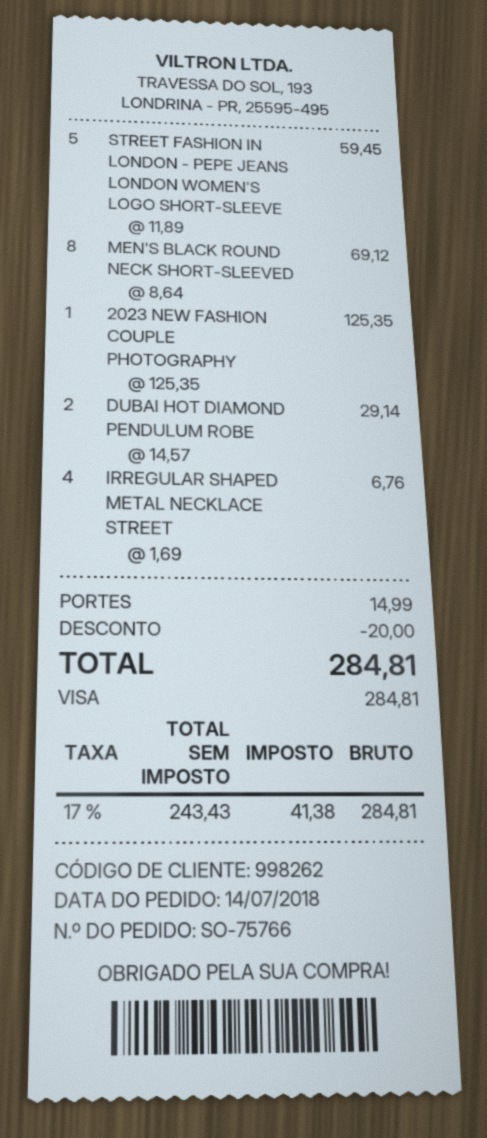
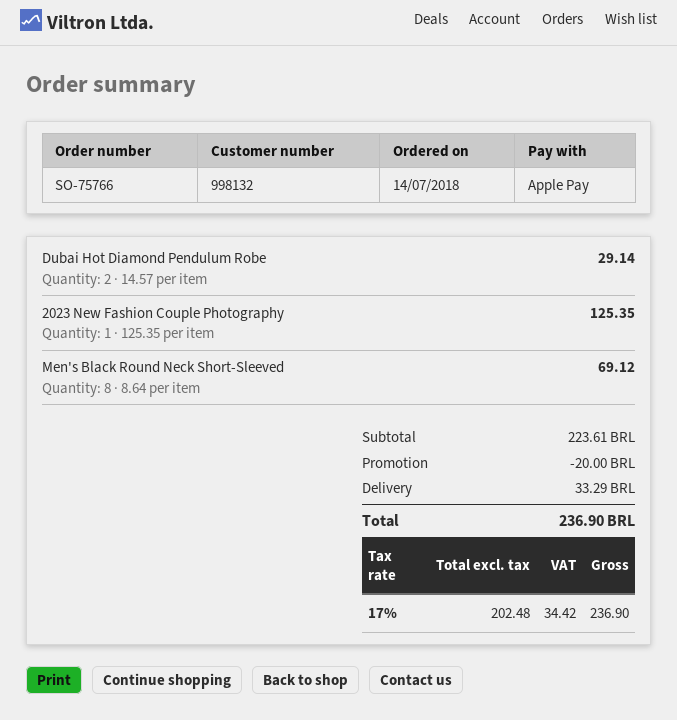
customer number: 998262 -> 998132
payment method: Visa -> Apple Pay
STREET FASHION IN LONDON - PEPE JEANS LONDON WOMEN'S LOGO SHORT-SLEEVE: 5 x 11.89 = 59.45 -> none
IRREGULAR SHAPED METAL NECKLACE STREET: 4 x 1.69 = 6.76 -> none
shipping: 14.99 -> 33.29
net: 243.43 -> 202.48
tax: 17% = 41.38 -> 17% = 34.42
total: 284.81 -> 236.90

